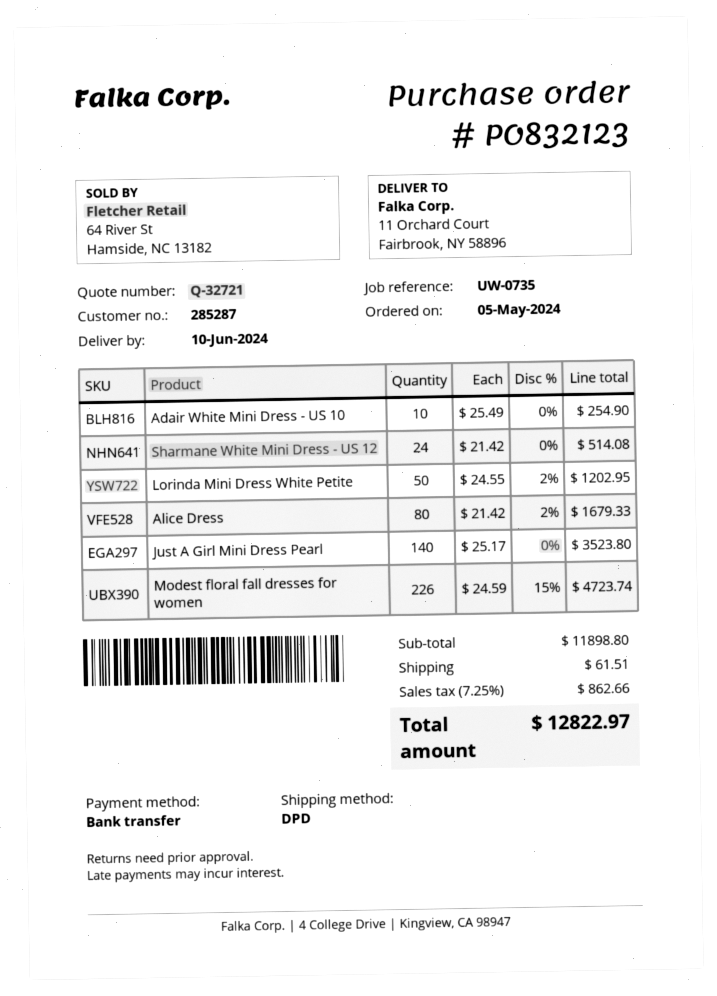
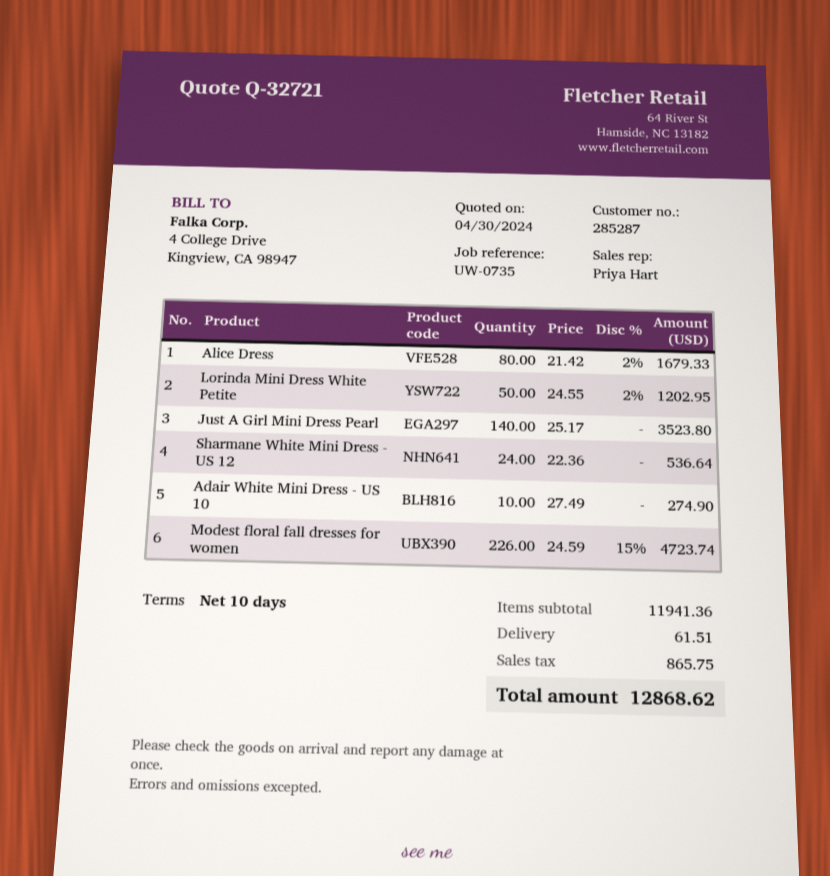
Adair White Mini Dress - US 10: 10 x 25.49 = 254.90 -> 10 x 27.49 = 274.90
Sharmane White Mini Dress - US 12: 24 x 21.42 = 514.08 -> 24 x 22.36 = 536.64
subtotal: 11898.80 -> 11941.36
tax: 862.66 -> 865.75
total: 12822.97 -> 12868.62

